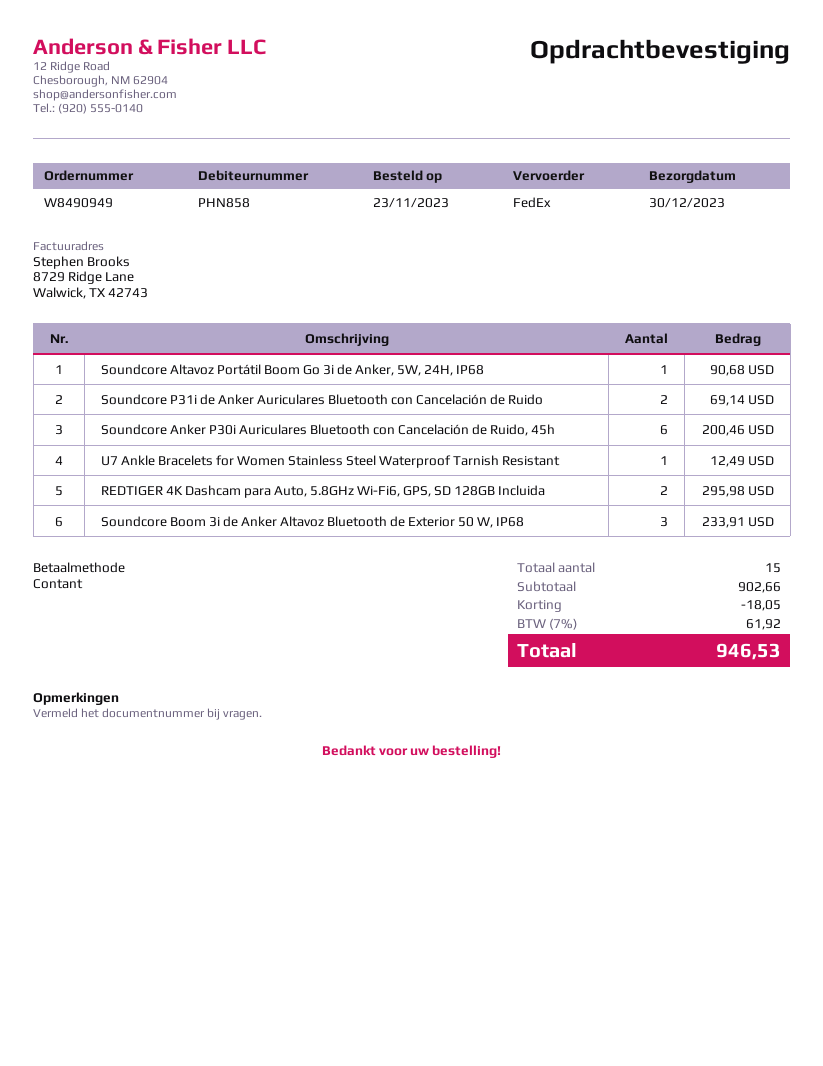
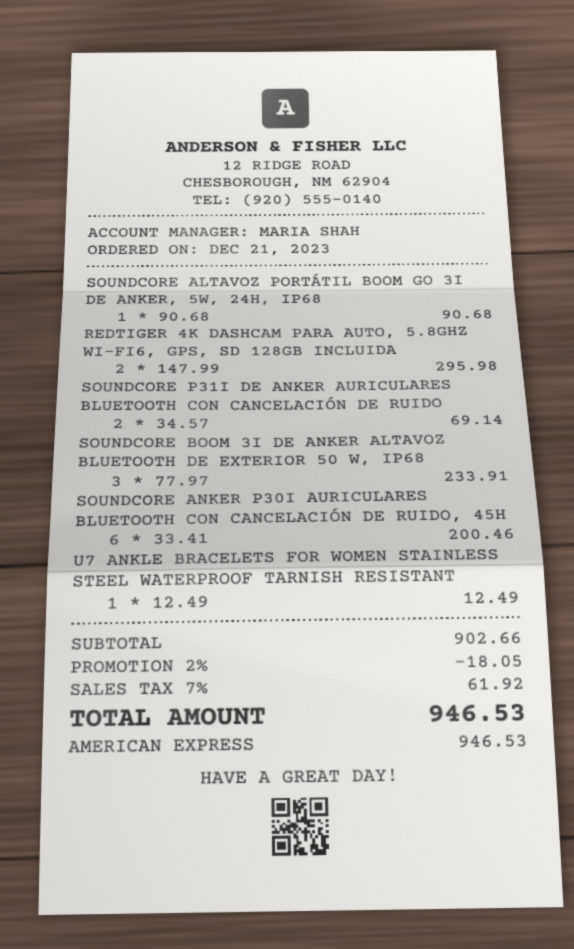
order date: 2023-11-23 -> 2023-12-21
payment method: cash -> American Express

